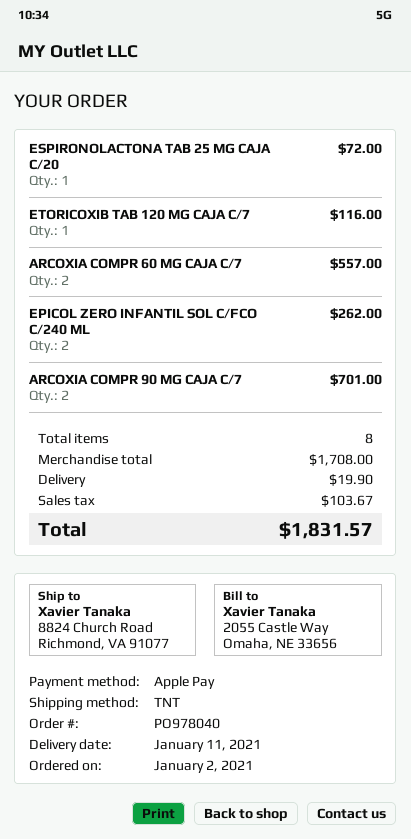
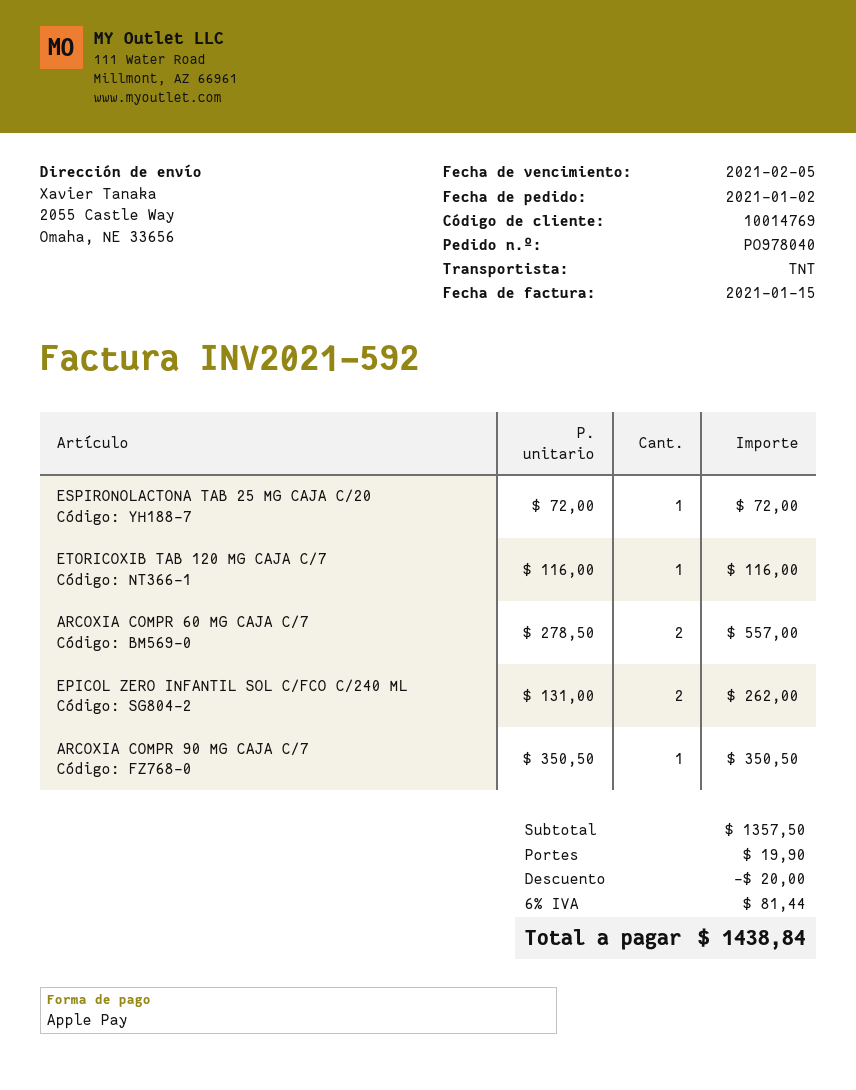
ship to: 8824 Church Road, Richmond, VA 91077 -> 2055 Castle Way, Omaha, NE 33656
ARCOXIA COMPR 90 MG CAJA C/7: 2 for 701.00 -> 1 for 350.50
subtotal: 1708.00 -> 1357.50
discount: none -> 20.00
tax: 103.67 -> 81.44
total: 1831.57 -> 1438.84

